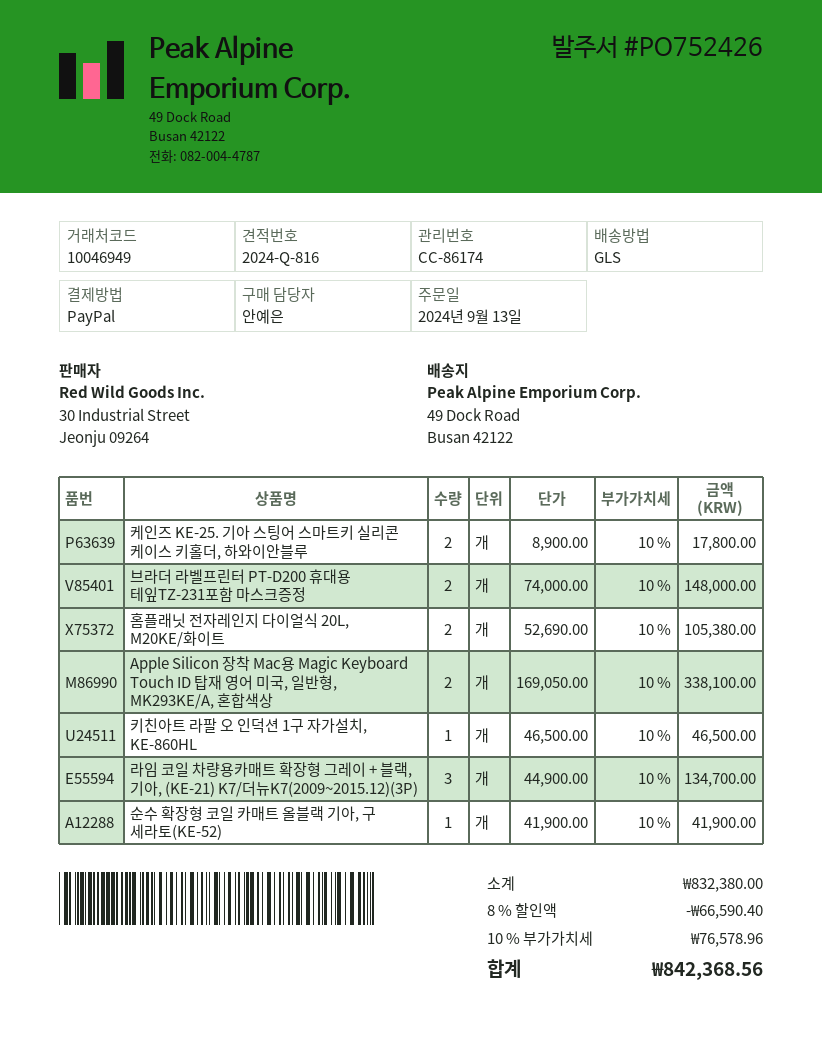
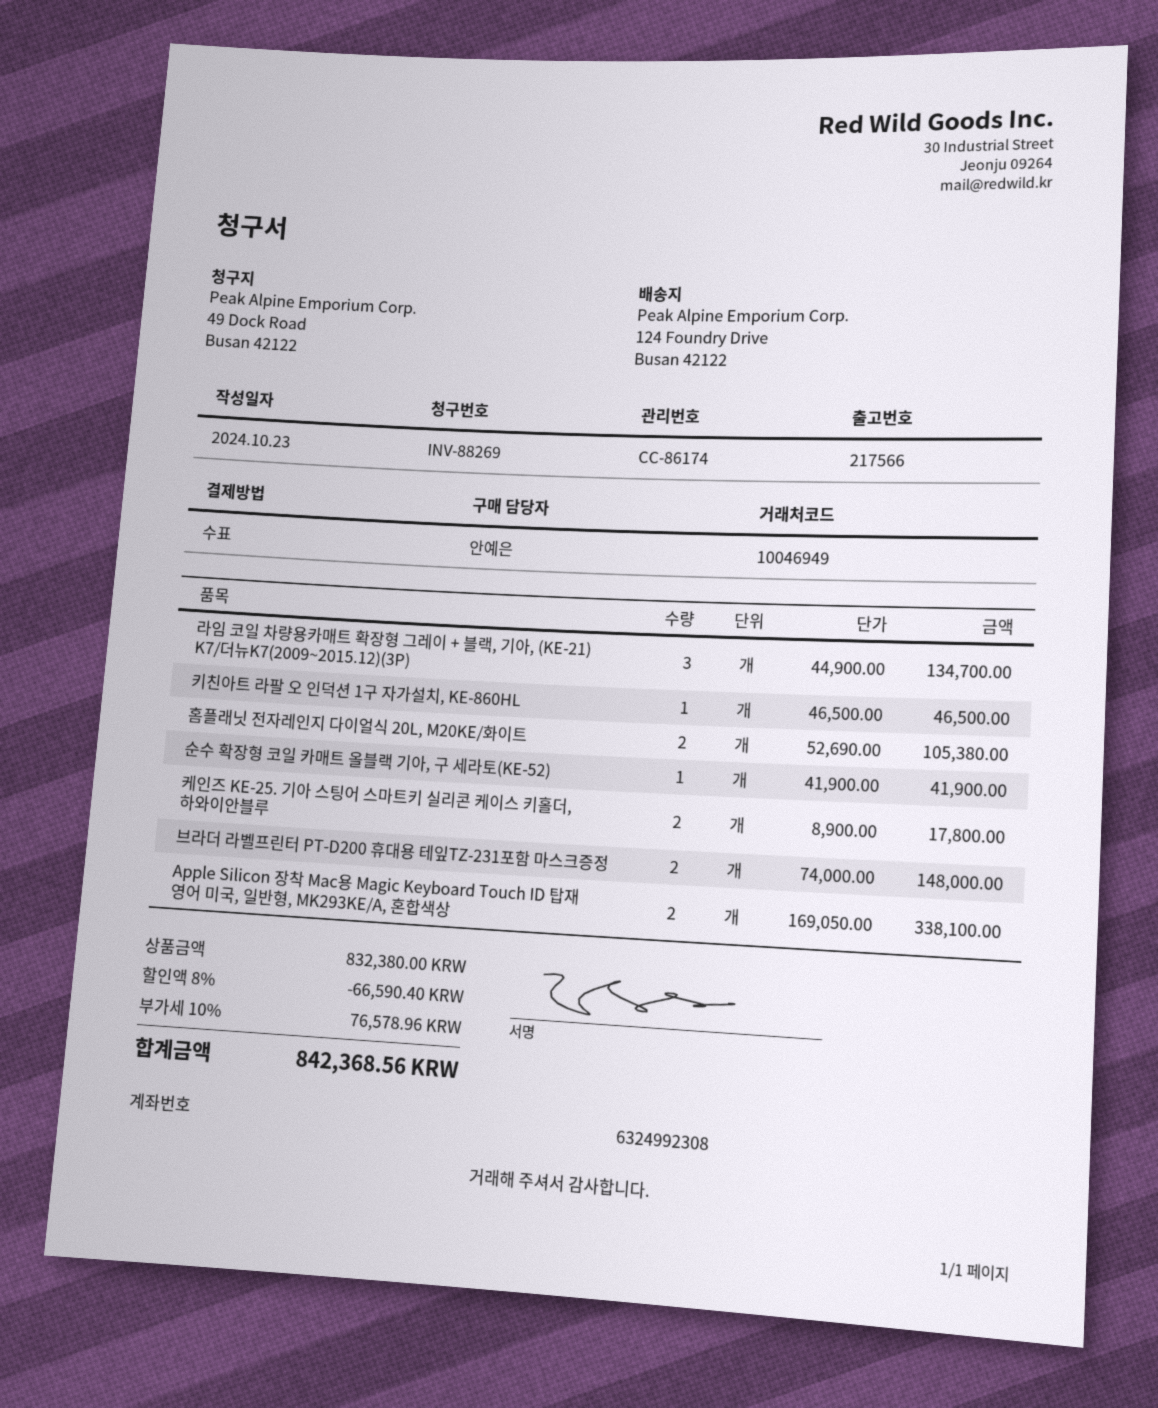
payment method: PayPal -> cheque
ship to: 49 Dock Road, Busan 42122 -> 124 Foundry Drive, Busan 42122

